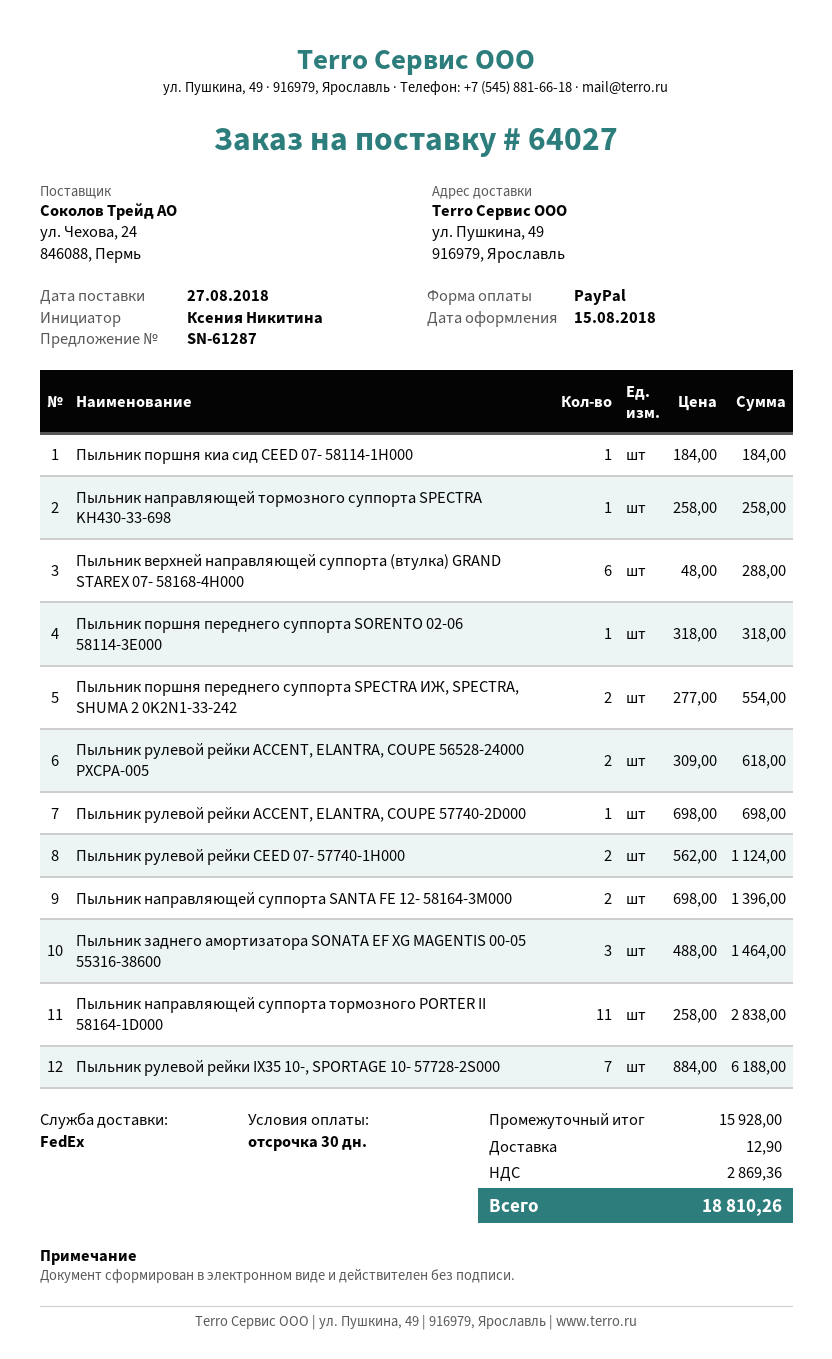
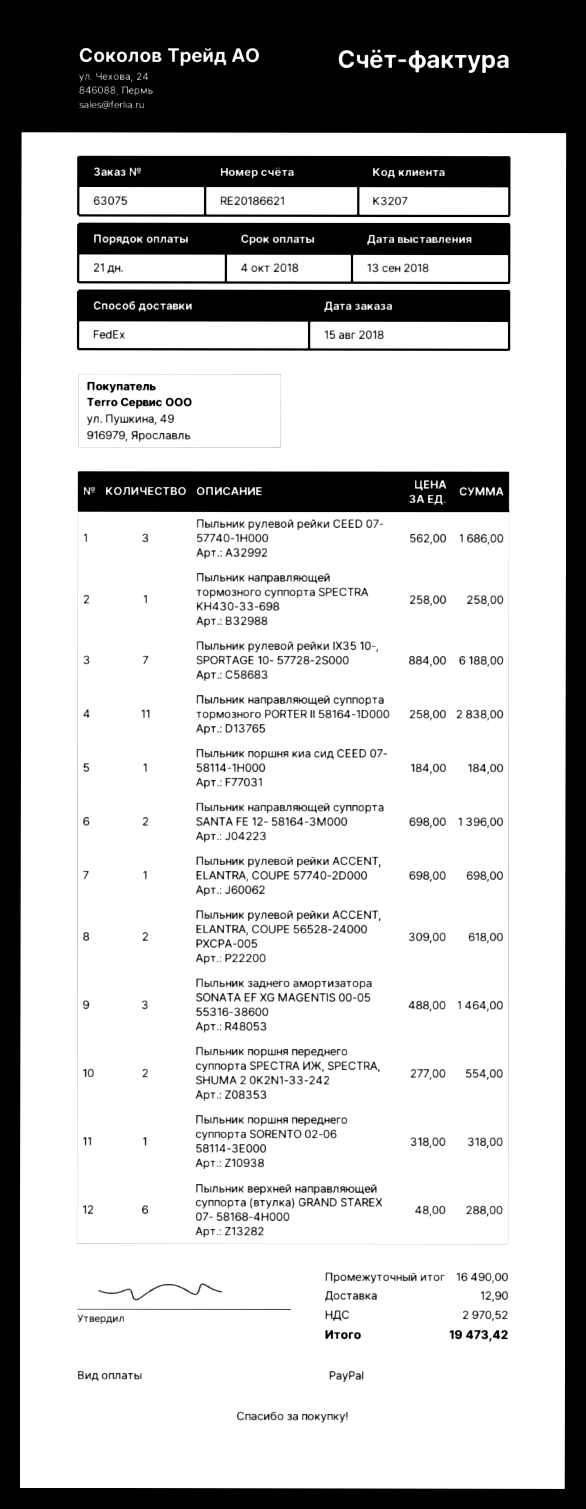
order number: 64027 -> 63075
payment terms: 30 days -> 21 days
Пыльник рулевой рейки CEED 07- 57740-1H000: 2 x 562.00 = 1124.00 -> 3 x 562.00 = 1686.00
subtotal: 15928.00 -> 16490.00
tax: 2869.36 -> 2970.52
total: 18810.26 -> 19473.42

